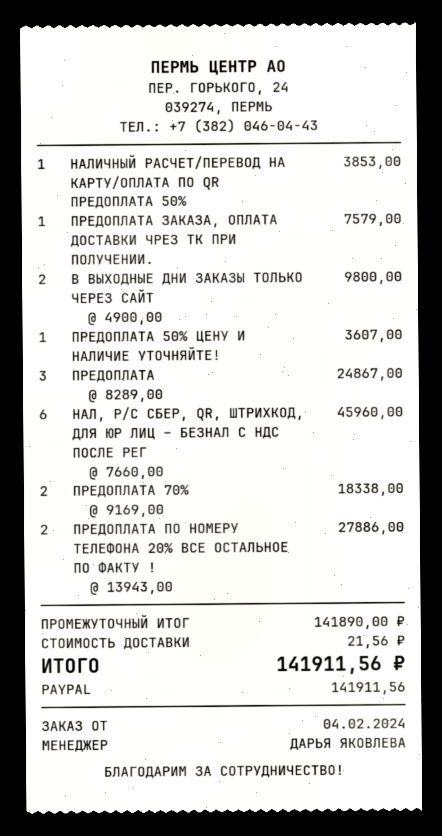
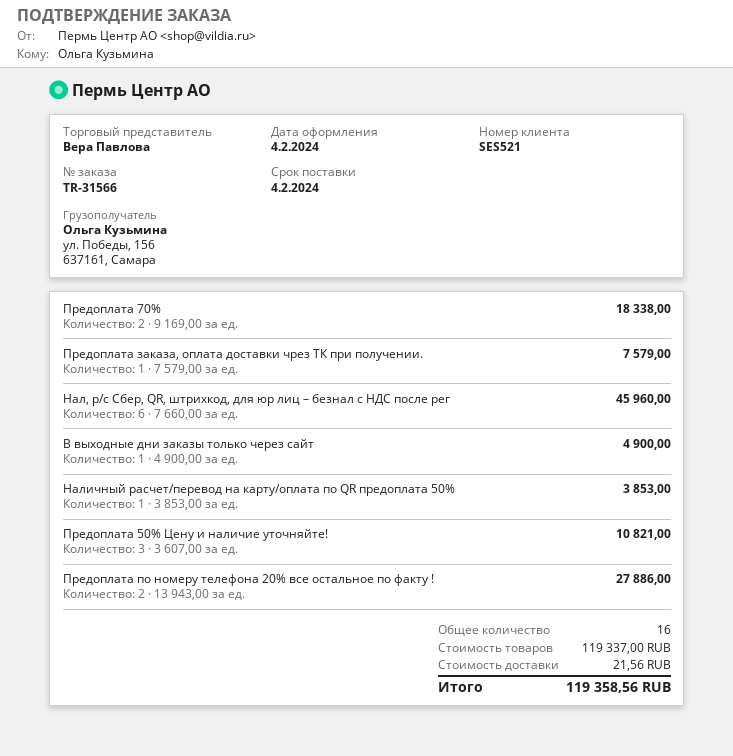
sales rep: ДАРЬЯ ЯКОВЛЕВА -> Вера Павлова
В ВЫХОДНЫЕ ДНИ ЗАКАЗЫ ТОЛЬКО ЧЕРЕЗ САЙТ: 2 x 4900.00 = 9800.00 -> 1 x 4900.00 = 4900.00
ПРЕДОПЛАТА 50% ЦЕНУ И НАЛИЧИЕ УТОЧНЯЙТЕ!: 1 x 3607.00 = 3607.00 -> 3 x 3607.00 = 10821.00
ПРЕДОПЛАТА: 3 x 8289.00 = 24867.00 -> none
subtotal: 141890.00 -> 119337.00
total: 141911.56 -> 119358.56

